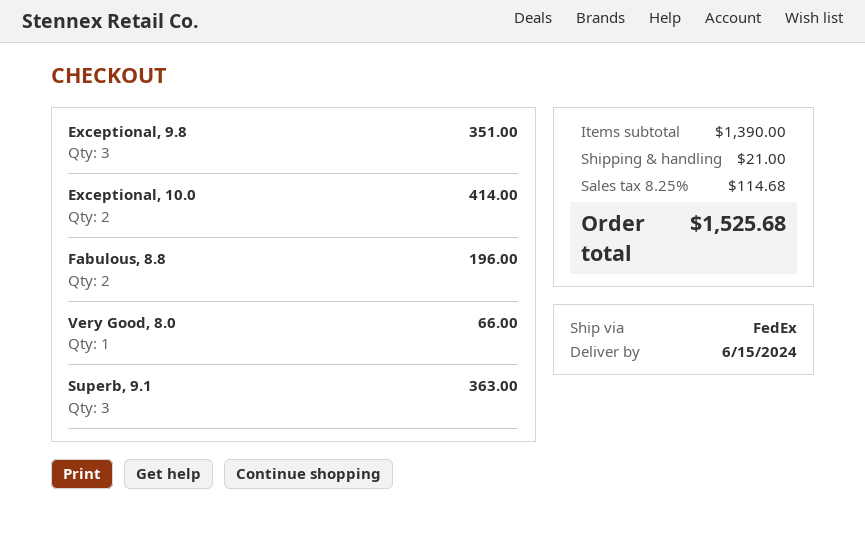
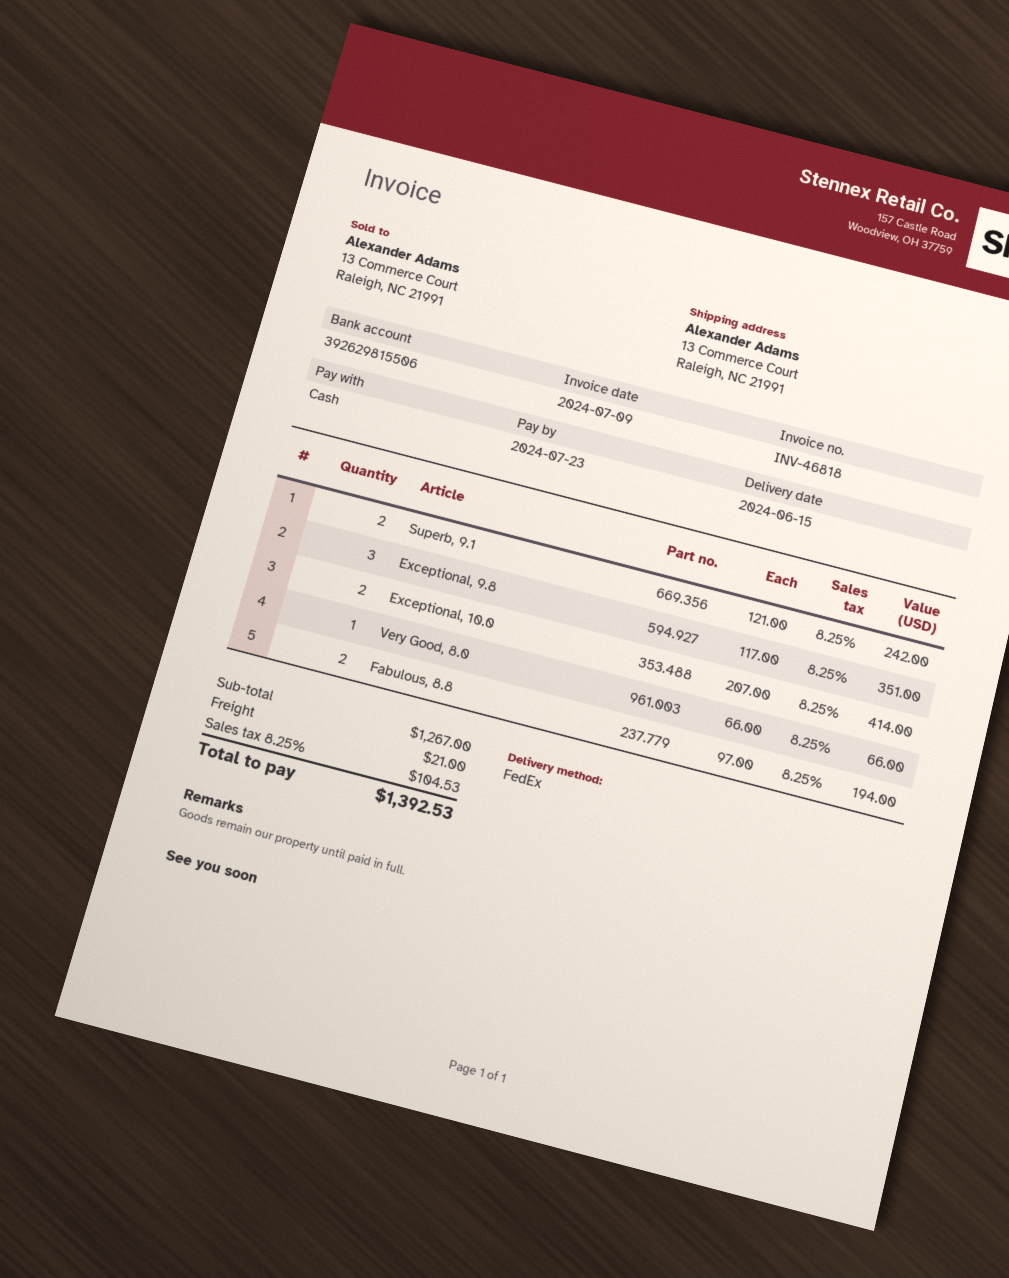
Fabulous, 8.8: 2 for 196.00 -> 2 for 194.00
Superb, 9.1: 3 for 363.00 -> 2 for 242.00
subtotal: 1390.00 -> 1267.00
tax: 8.25% = 114.68 -> 8.25% = 104.53
total: 1525.68 -> 1392.53

